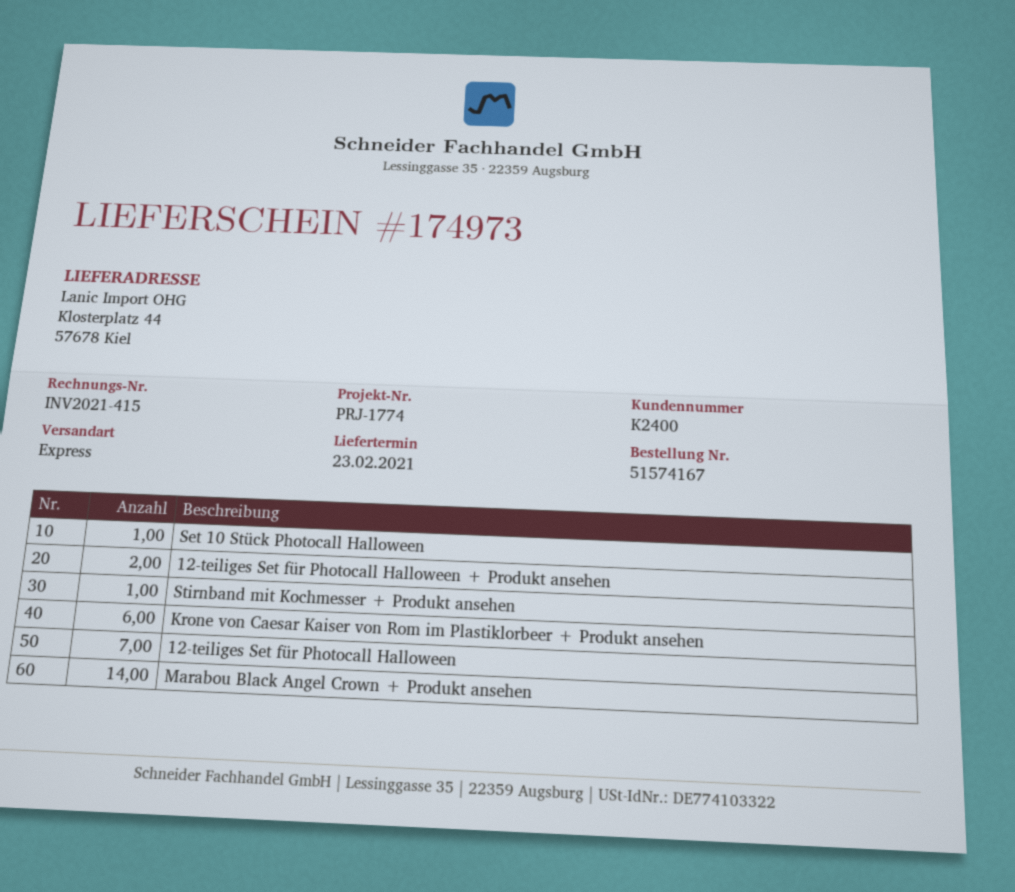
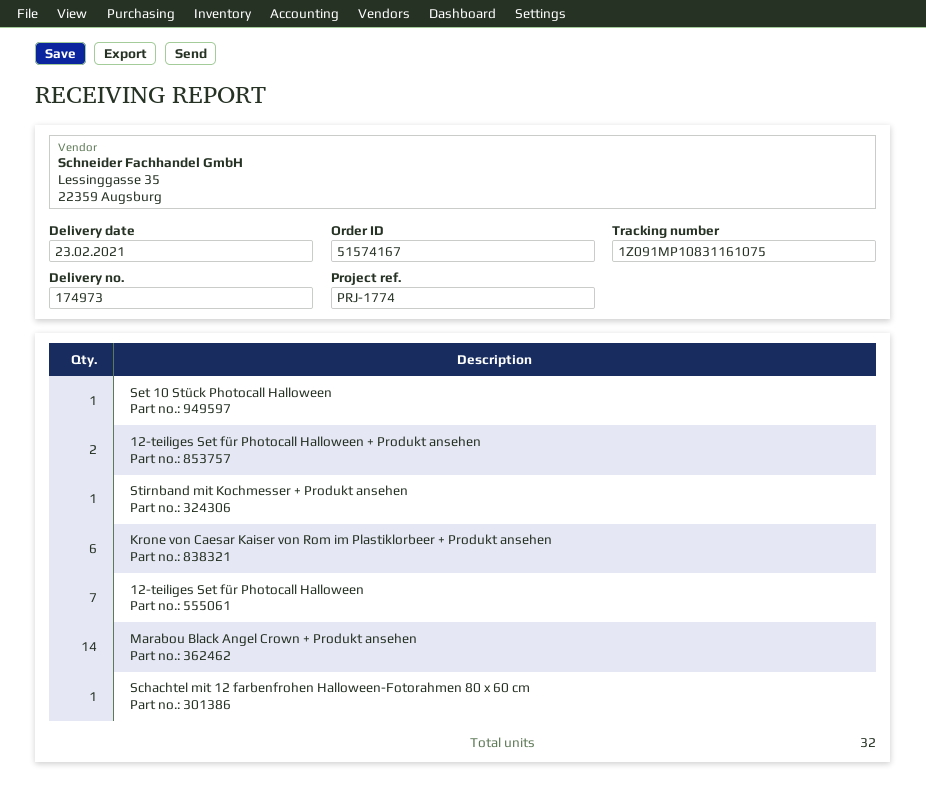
Schachtel mit 12 farbenfrohen Halloween-Fotorahmen 80 x 60 cm: none -> 1

